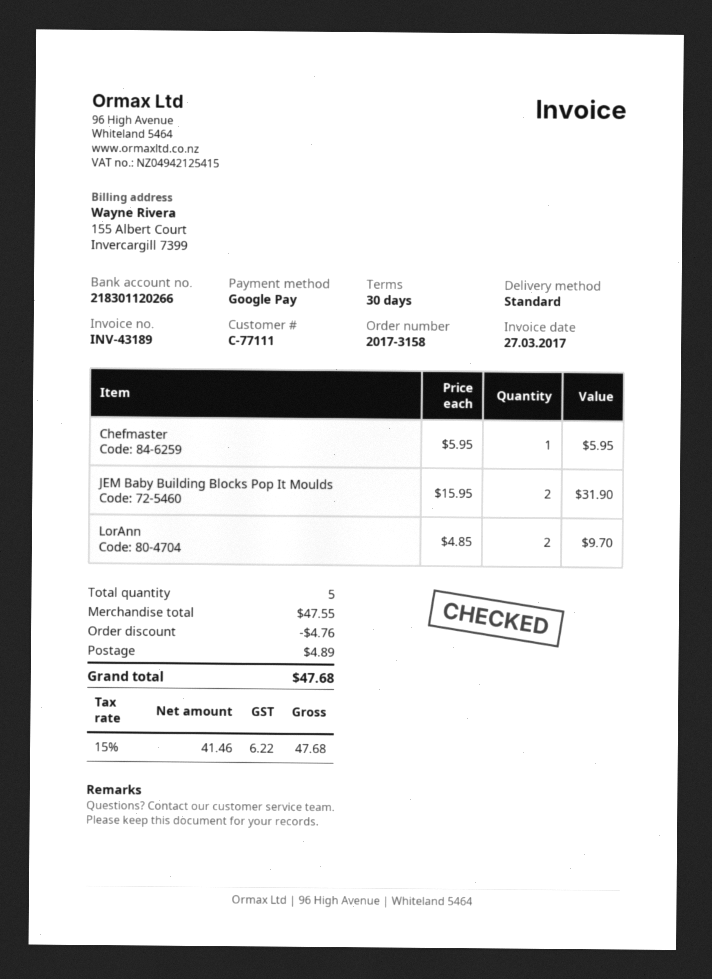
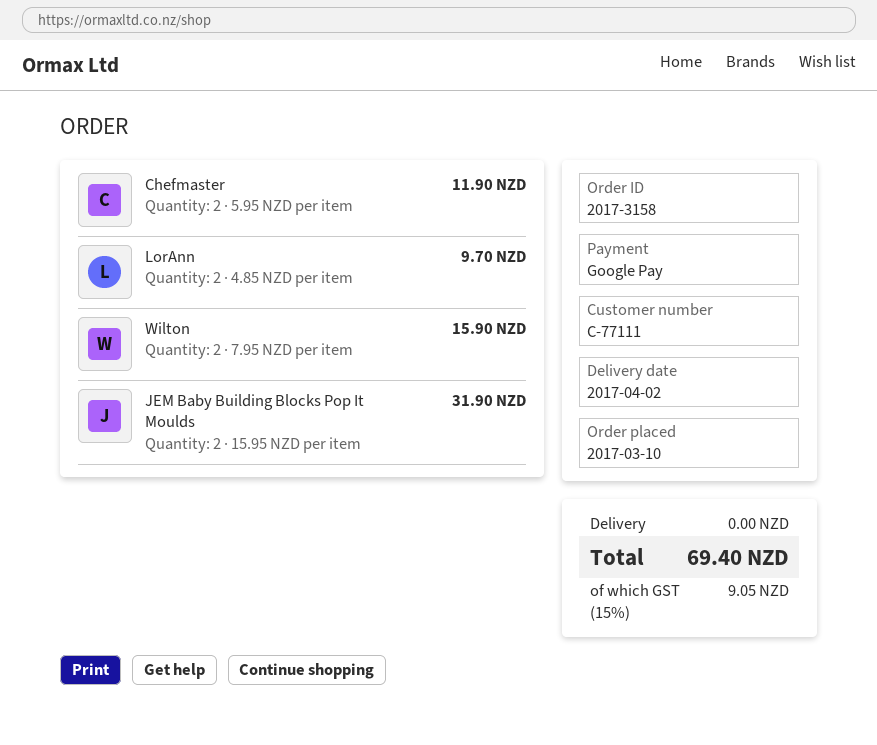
Chefmaster: 1 x 5.95 = 5.95 -> 2 x 5.95 = 11.90
Wilton: none -> 2 x 7.95 = 15.90
discount: 4.76 -> none
shipping: 4.89 -> 0.00
tax: 15% = 6.22 -> 15% = 9.05
total: 47.68 -> 69.40

